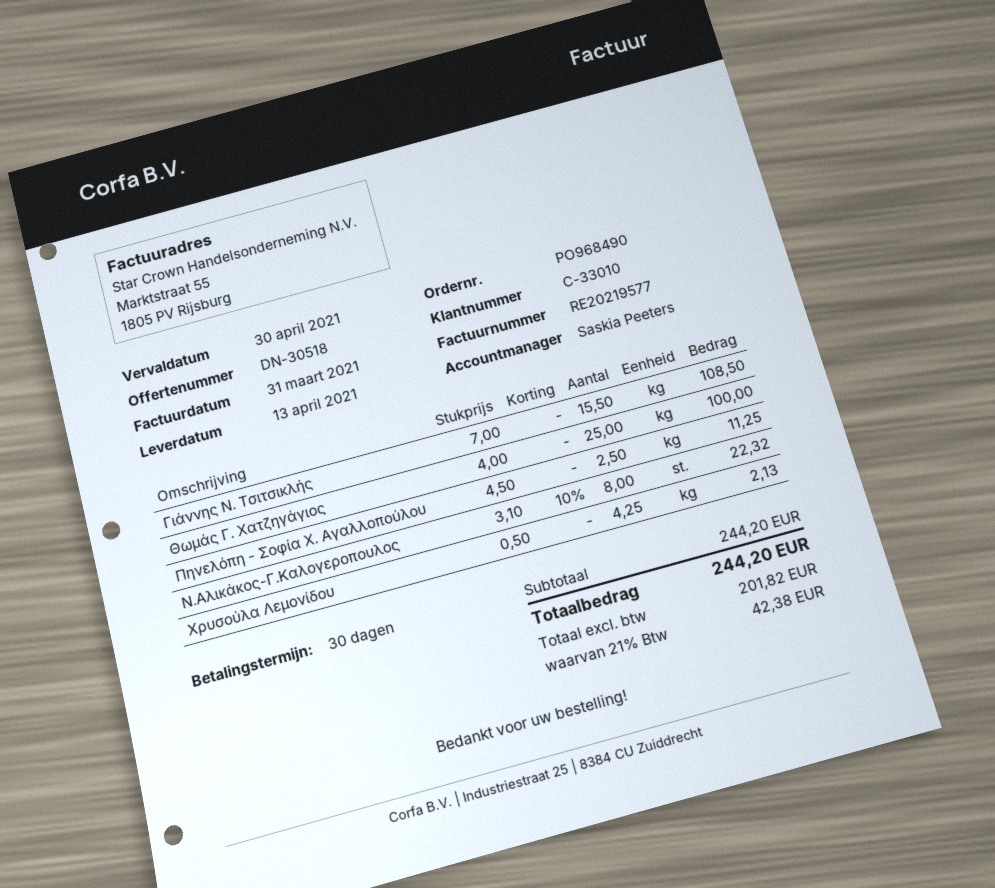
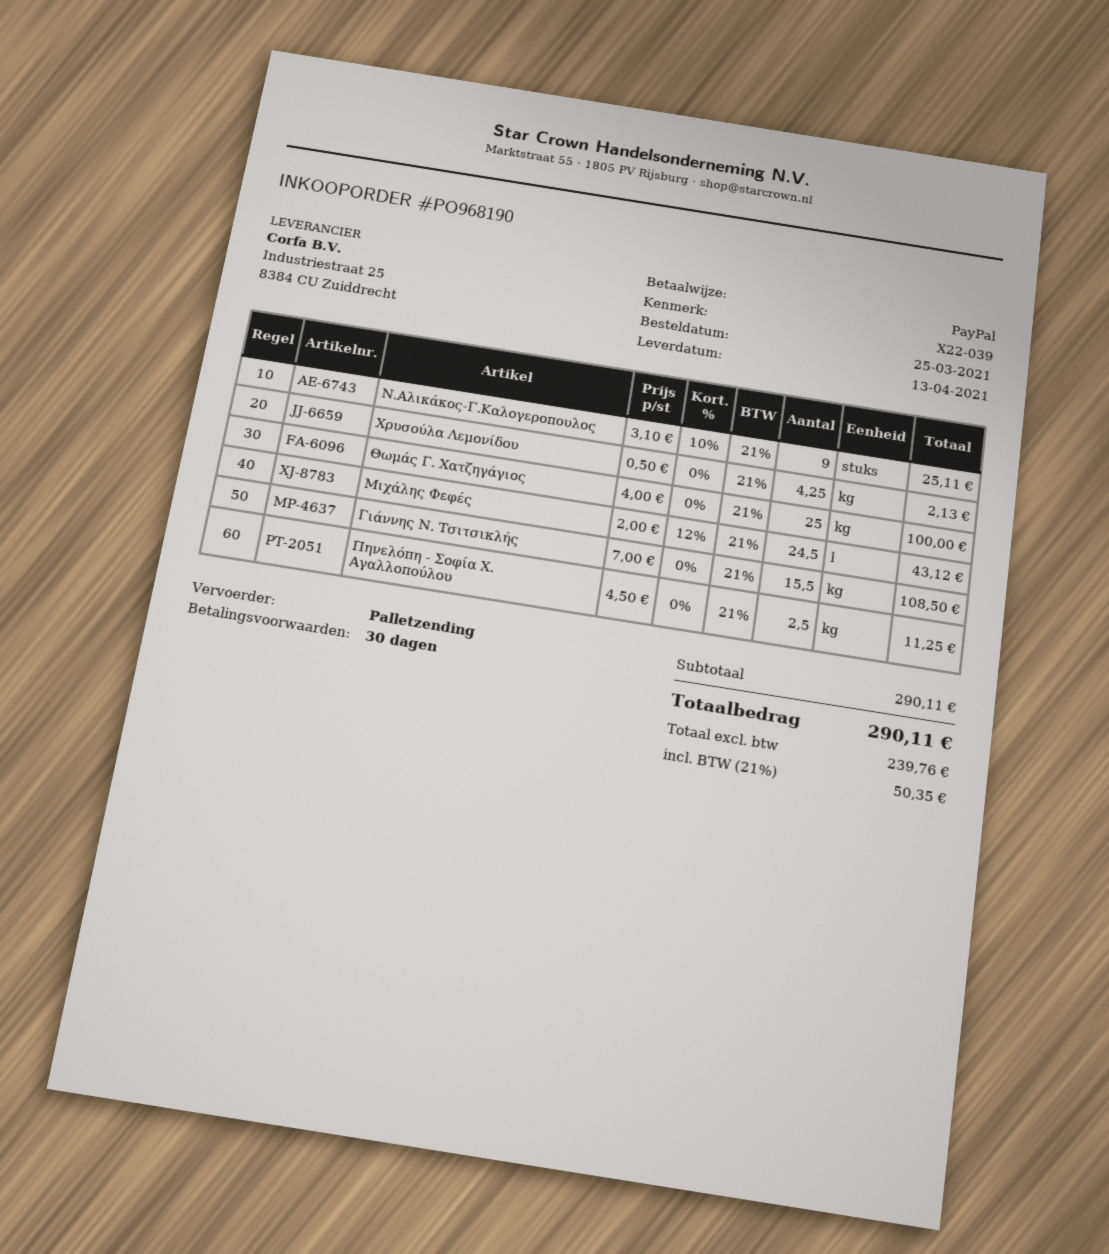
order number: PO968490 -> PO968190
Ν.Αλικάκος-Γ.Καλογεροπουλος: 8 x 3.10 - 10% = 22.32 -> 9 x 3.10 - 10% = 25.11
Μιχάλης Φεφές: none -> 24.5 x 2.00 - 12% = 43.12
subtotal: 244.20 -> 290.11
net: 201.82 -> 239.76
tax: 21% = 42.38 -> 21% = 50.35
total: 244.20 -> 290.11

